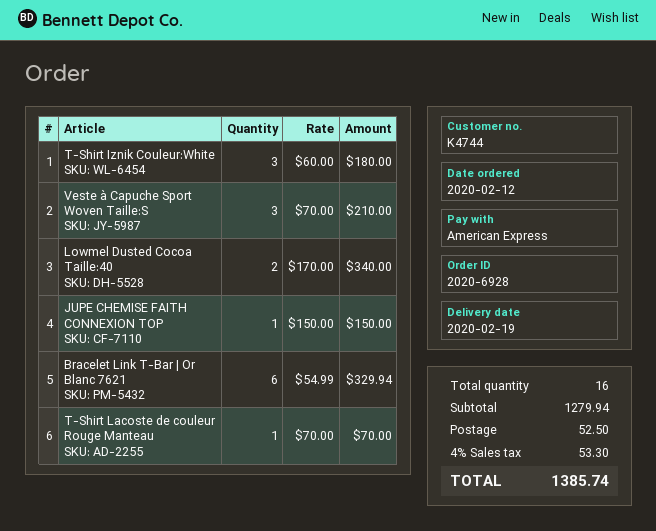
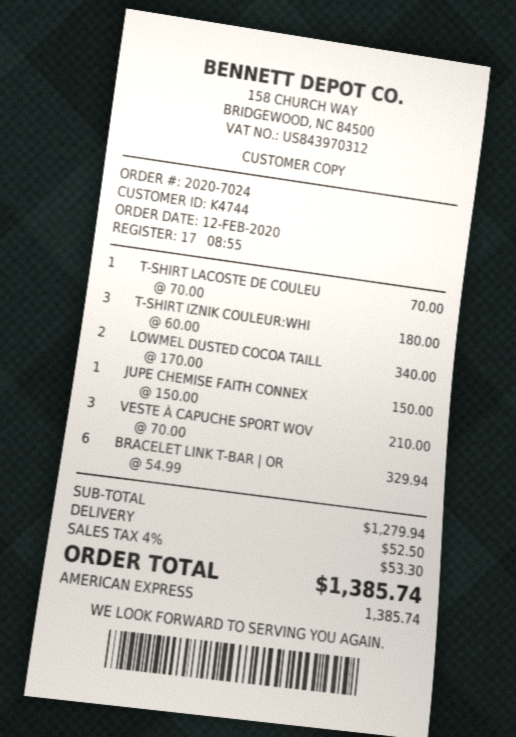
order number: 2020-6928 -> 2020-7024

